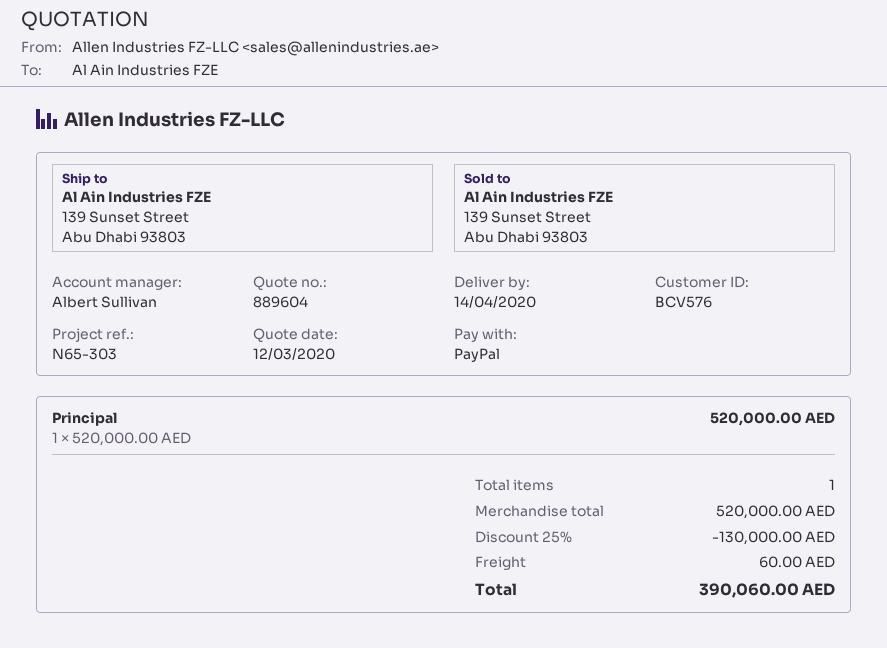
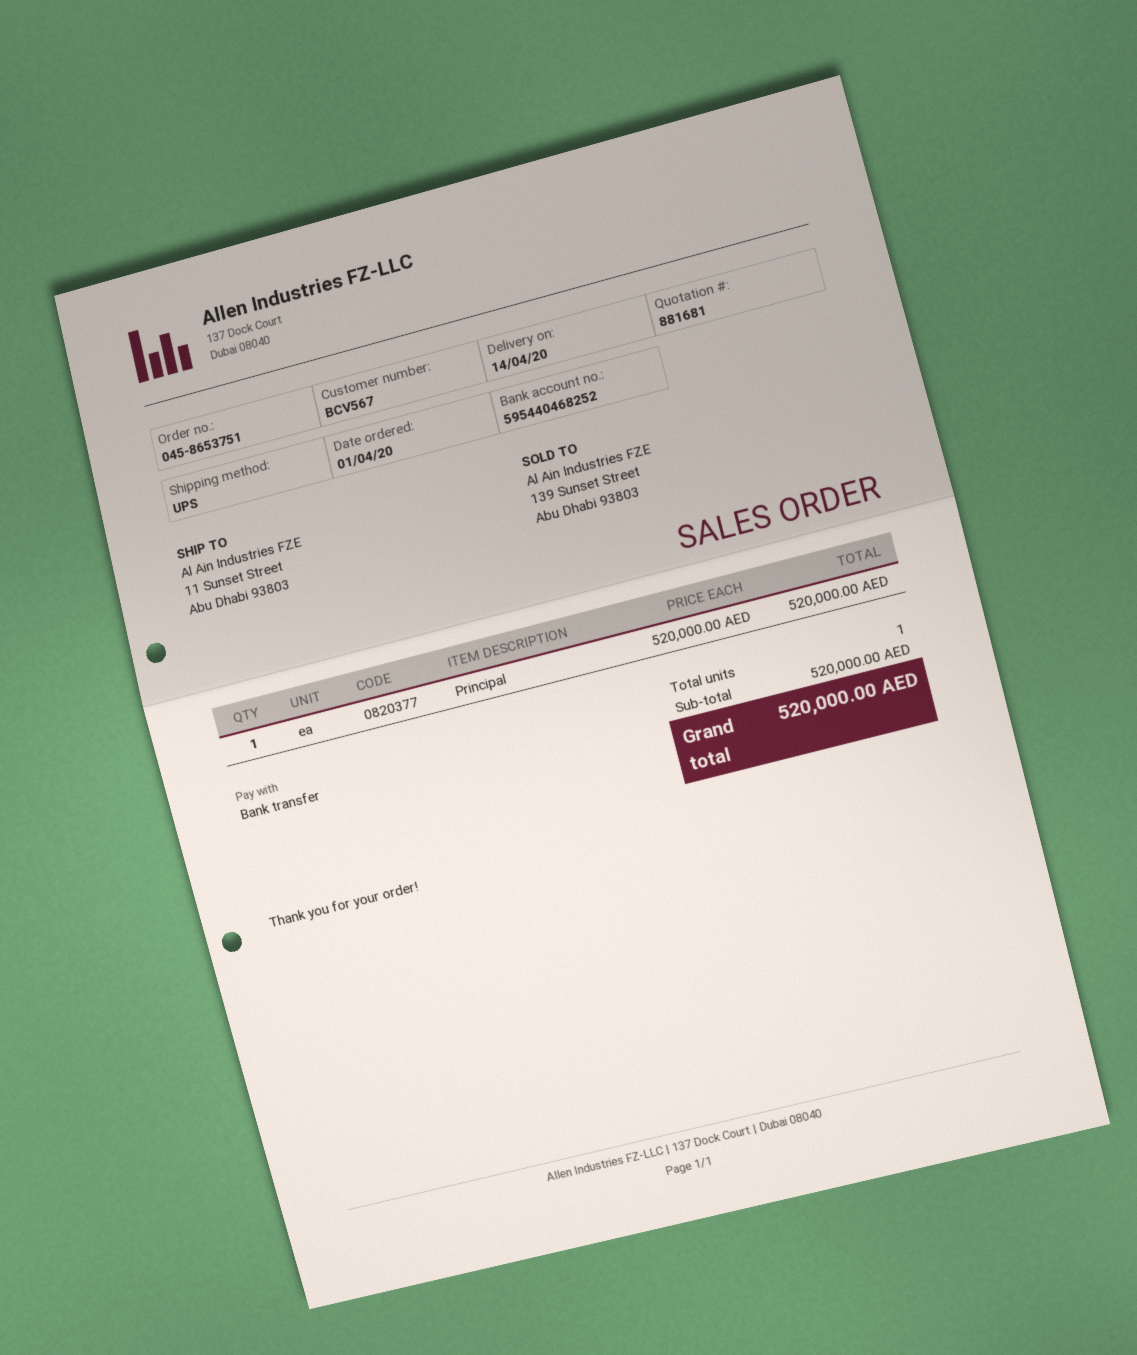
quote number: 889604 -> 881681
customer number: BCV576 -> BCV567
payment method: PayPal -> bank transfer
ship to: 139 Sunset Street, Abu Dhabi 93803 -> 11 Sunset Street, Abu Dhabi 93803
discount: 25% = 130000.00 -> none
shipping: 60.00 -> none
total: 390060.00 -> 520000.00

